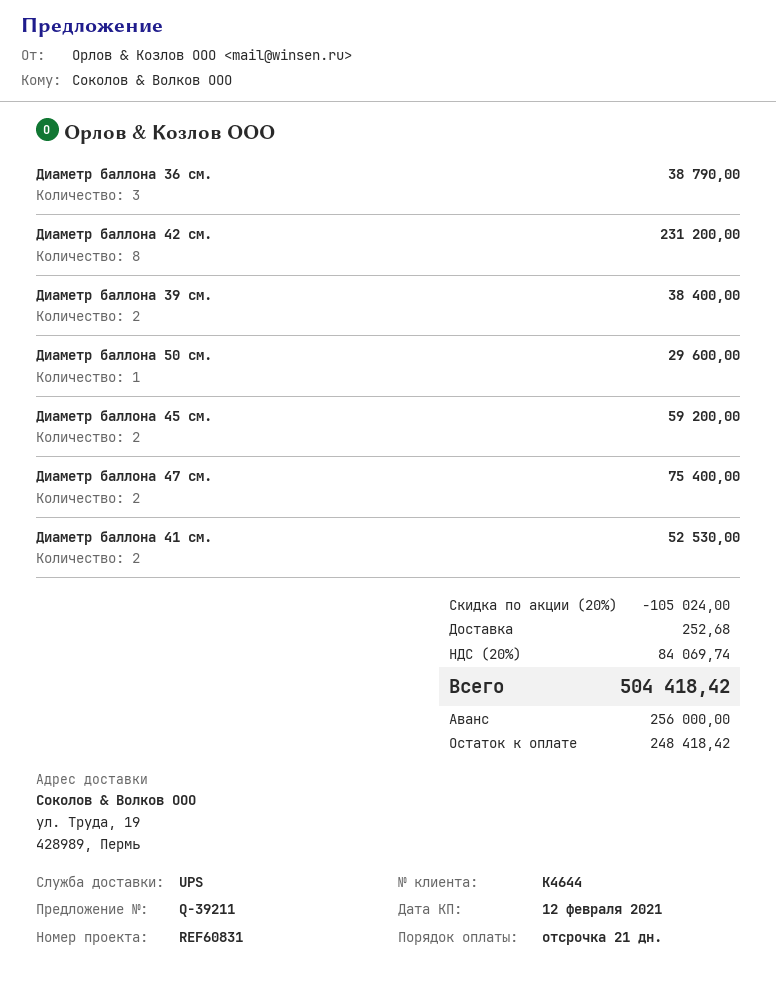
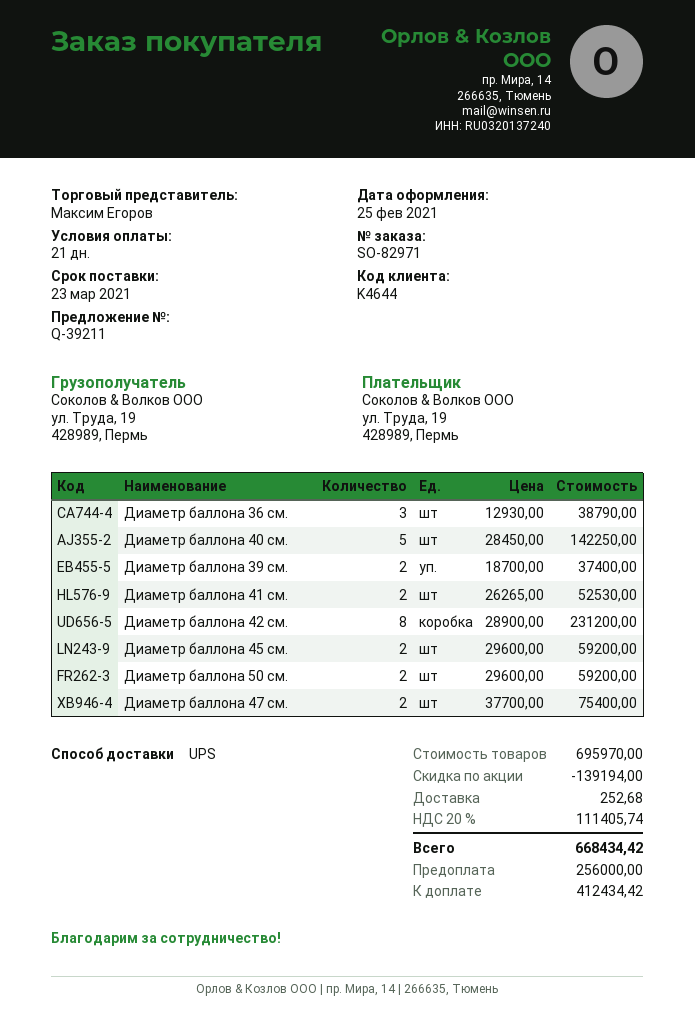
Диаметр баллона 39 см.: 2 for 38400.00 -> 2 for 37400.00
Диаметр баллона 50 см.: 1 for 29600.00 -> 2 for 59200.00
Диаметр баллона 40 см.: none -> 5 for 142250.00
discount: 105024.00 -> 139194.00
tax: 20% = 84069.74 -> 20% = 111405.74
total: 504418.42 -> 668434.42
balance: 248418.42 -> 412434.42

